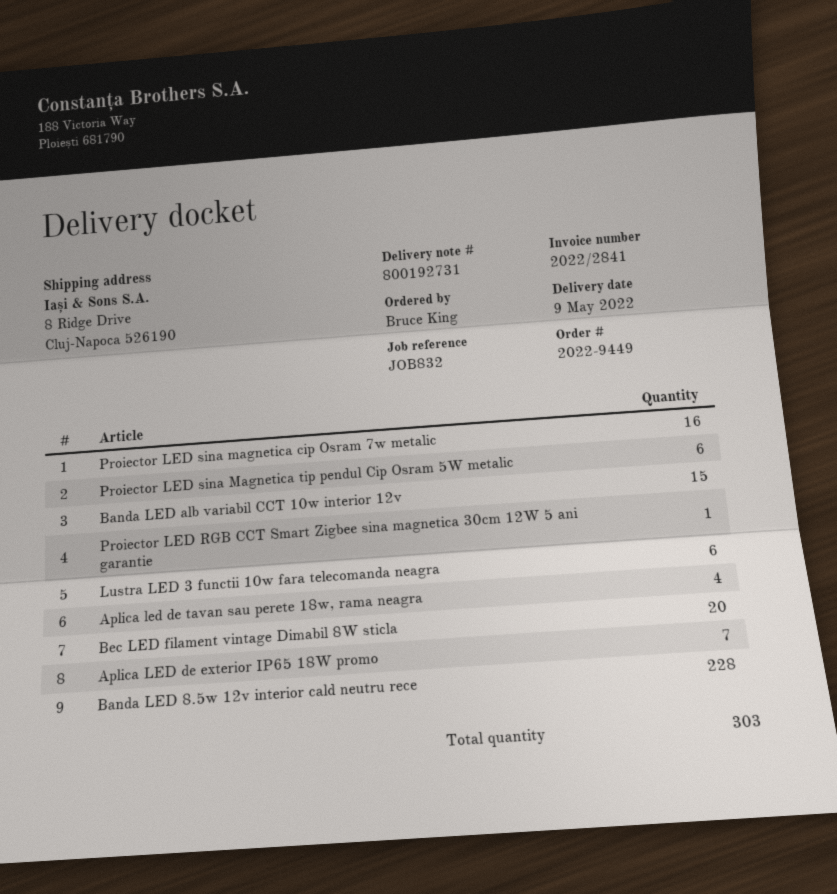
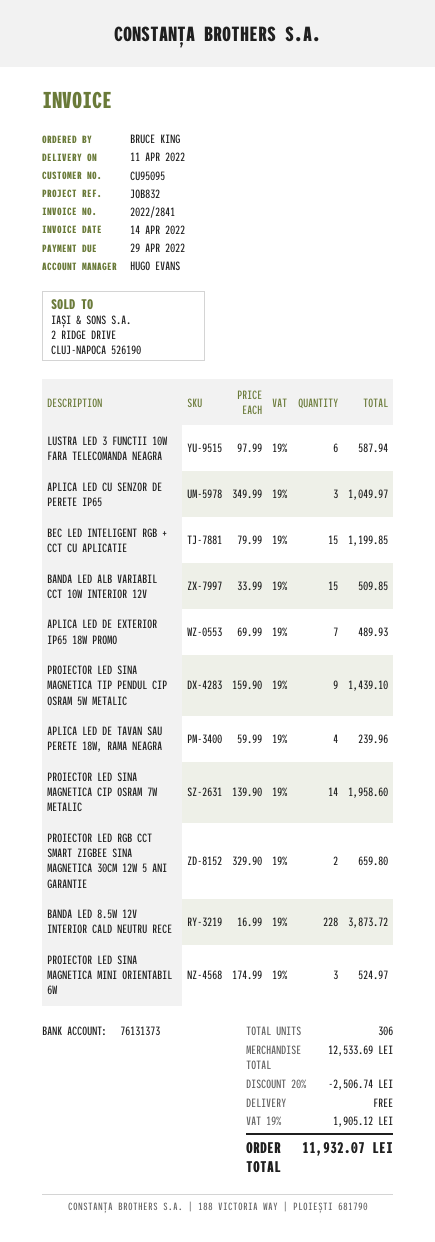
delivery date: 2022-05-09 -> 2022-04-11
Proiector LED sina magnetica cip Osram 7w metalic: 16 -> 14
Proiector LED sina Magnetica tip pendul Cip Osram 5W metalic: 6 -> 9
Proiector LED RGB CCT Smart Zigbee sina magnetica 30cm 12W 5 ani garantie: 1 -> 2
Bec LED filament vintage Dimabil 8W sticla: 20 -> none
APLICA LED CU SENZOR DE PERETE IP65: none -> 3
BEC LED INTELIGENT RGB + CCT CU APLICATIE: none -> 15
PROIECTOR LED SINA MAGNETICA MINI ORIENTABIL 6W: none -> 3
total quantity: 303 -> 306

